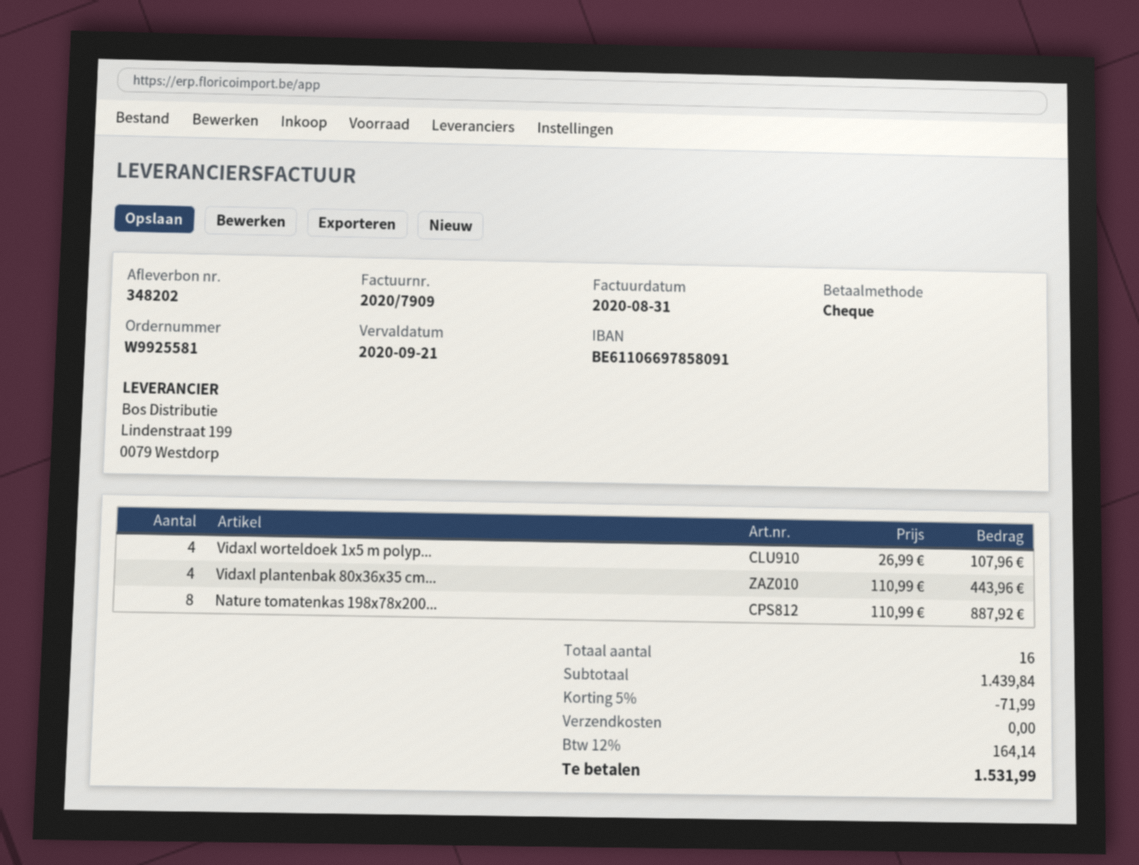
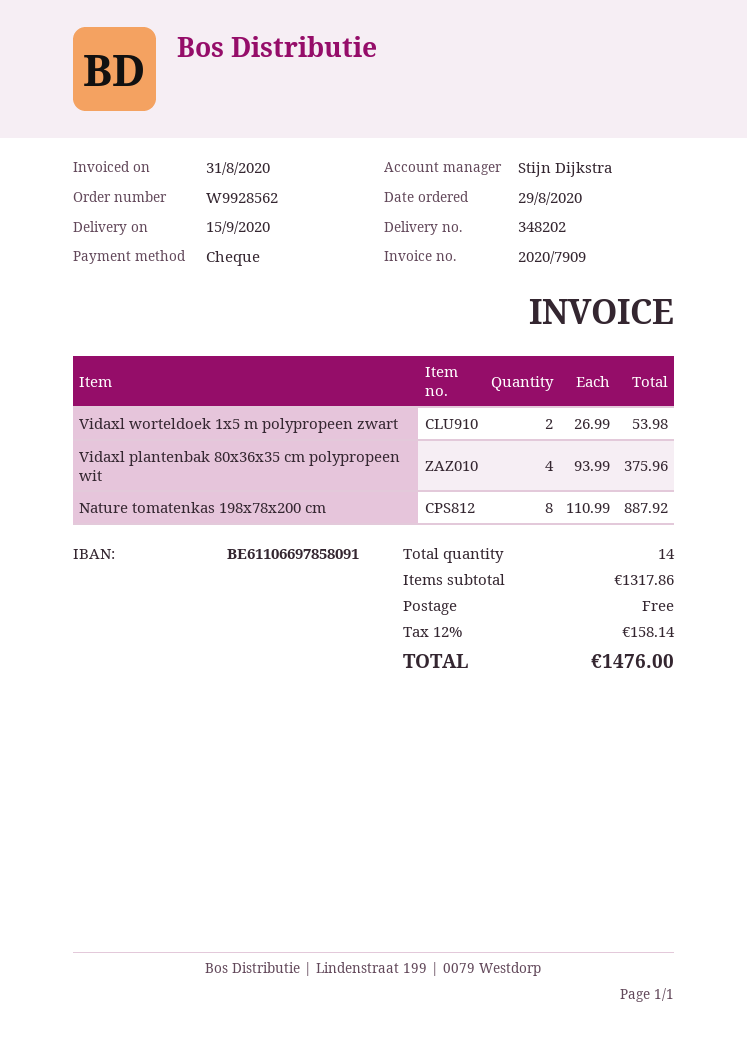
order number: W9925581 -> W9928562
Vidaxl worteldoek 1x5 m polyp...: 4 x 26.99 = 107.96 -> 2 x 26.99 = 53.98
Vidaxl plantenbak 80x36x35 cm...: 4 x 110.99 = 443.96 -> 4 x 93.99 = 375.96
total quantity: 16 -> 14
subtotal: 1439.84 -> 1317.86
discount: 5% = 71.99 -> none
tax: 12% = 164.14 -> 12% = 158.14
total: 1531.99 -> 1476.00

